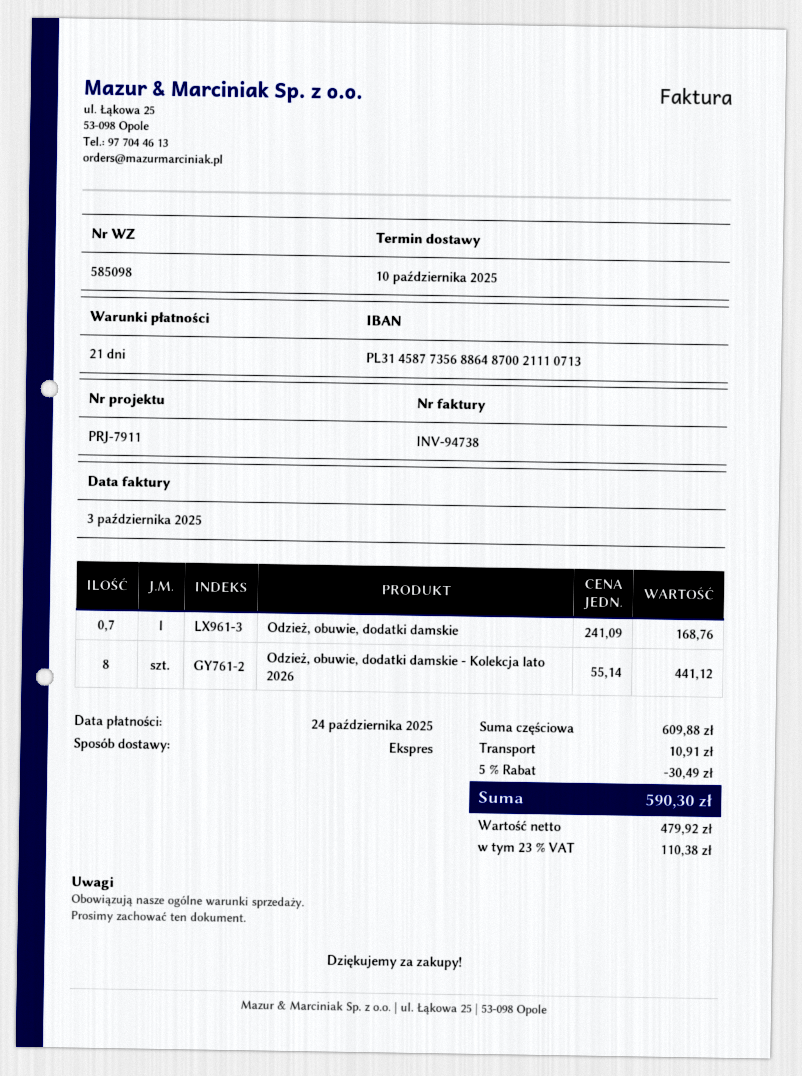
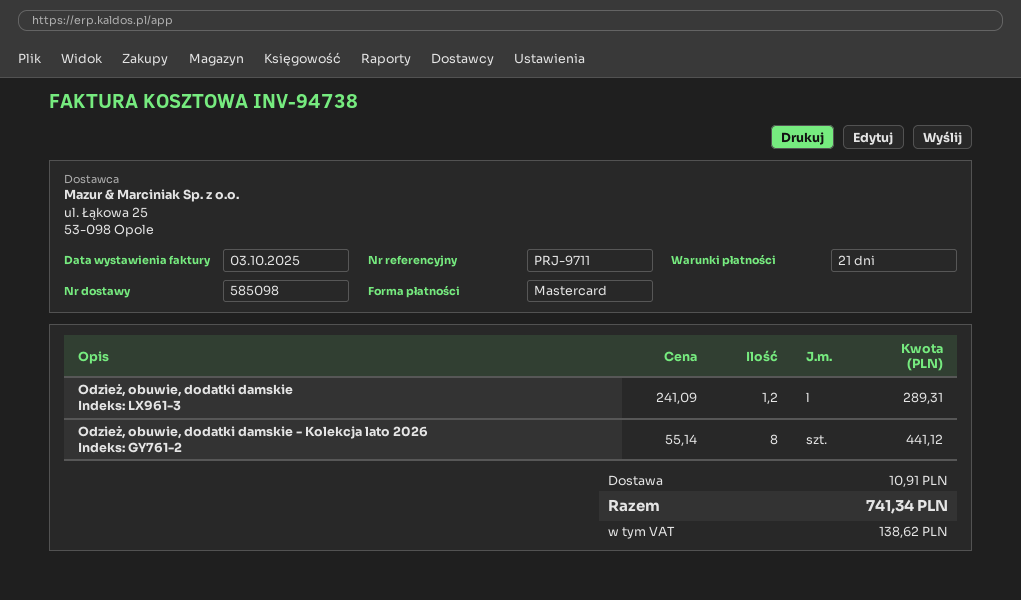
reference: PRJ-7911 -> PRJ-9711
Odzież, obuwie, dodatki damskie: 0.7 x 241.09 = 168.76 -> 1.2 x 241.09 = 289.31
discount: 5% = 30.49 -> none
tax: 110.38 -> 138.62
total: 590.30 -> 741.34

